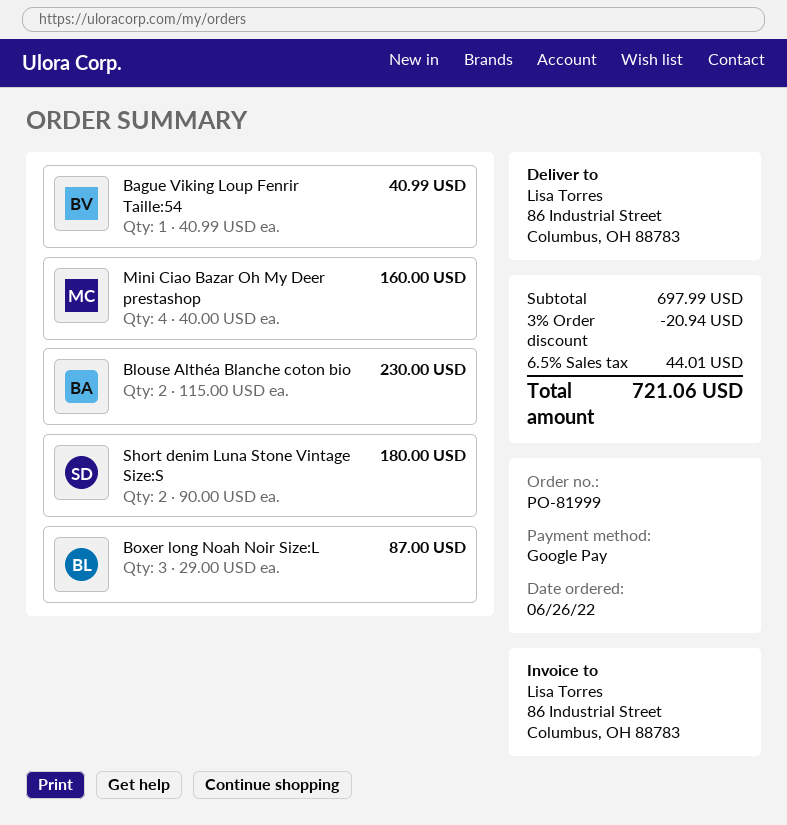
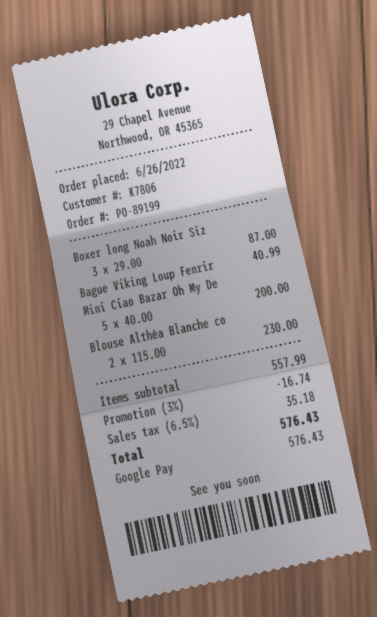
order number: PO-81999 -> PO-89199
Mini Ciao Bazar Oh My Deer prestashop: 4 x 40.00 = 160.00 -> 5 x 40.00 = 200.00
Short denim Luna Stone Vintage Size:S: 2 x 90.00 = 180.00 -> none
subtotal: 697.99 -> 557.99
discount: 3% = 20.94 -> 3% = 16.74
tax: 6.5% = 44.01 -> 6.5% = 35.18
total: 721.06 -> 576.43

